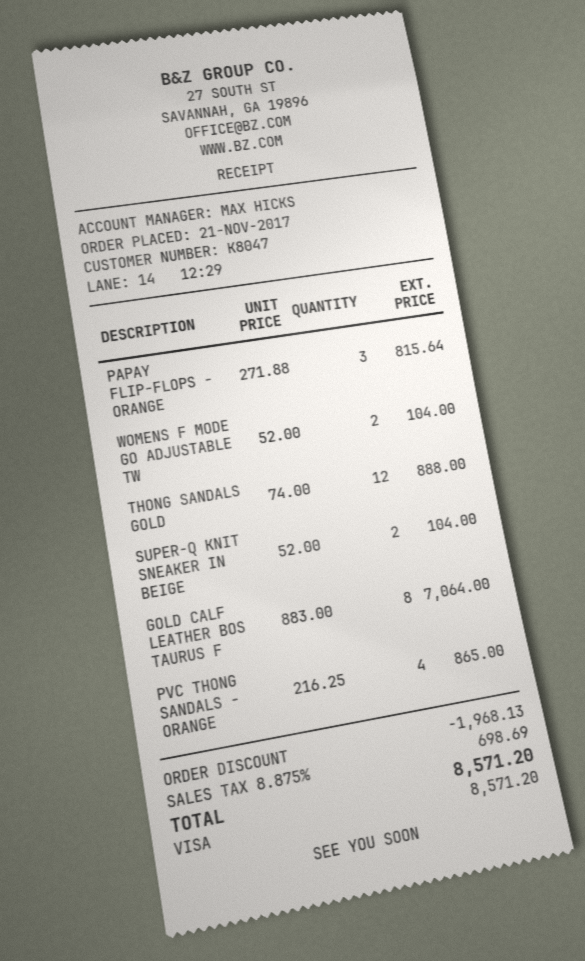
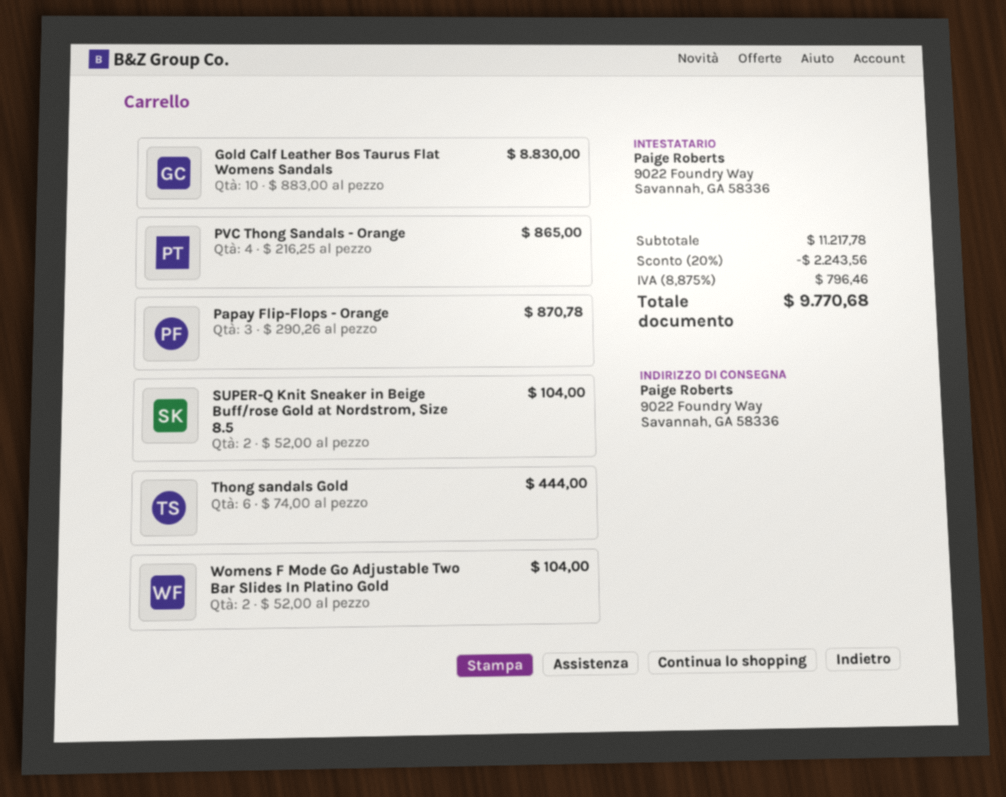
PAPAY FLIP-FLOPS - ORANGE: 3 x 271.88 = 815.64 -> 3 x 290.26 = 870.78
THONG SANDALS GOLD: 12 x 74.00 = 888.00 -> 6 x 74.00 = 444.00
GOLD CALF LEATHER BOS TAURUS F: 8 x 883.00 = 7064.00 -> 10 x 883.00 = 8830.00
discount: 1968.13 -> 2243.56
tax: 8.875% = 698.69 -> 8.875% = 796.46
total: 8571.20 -> 9770.68

